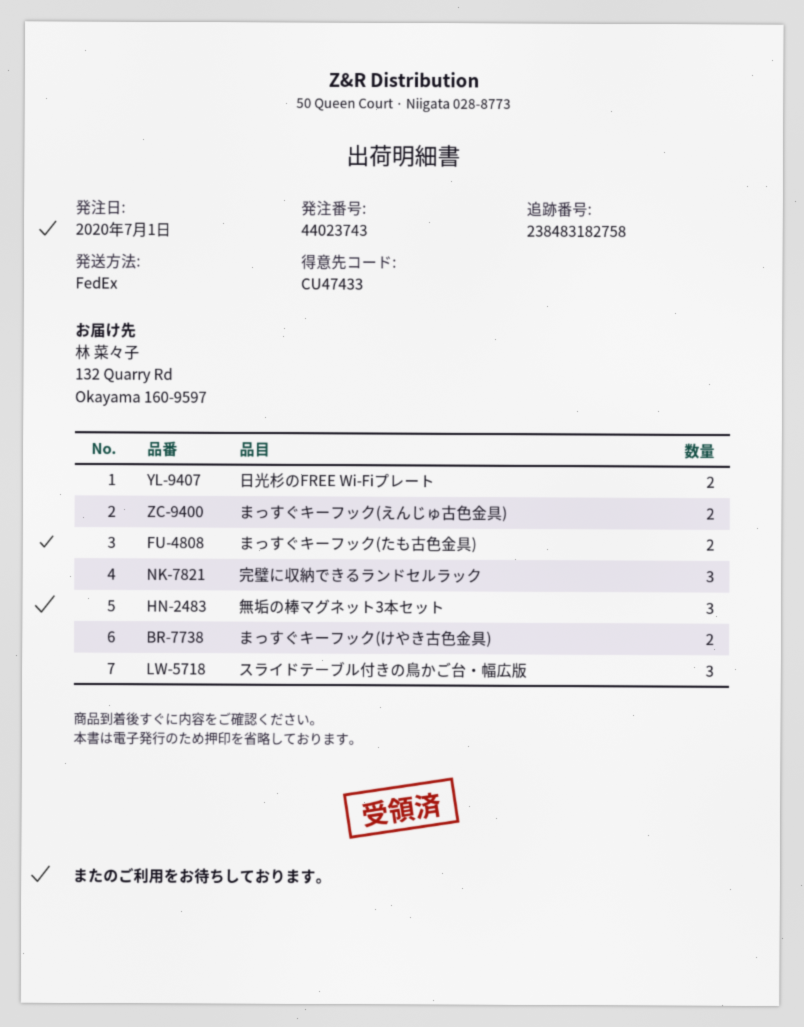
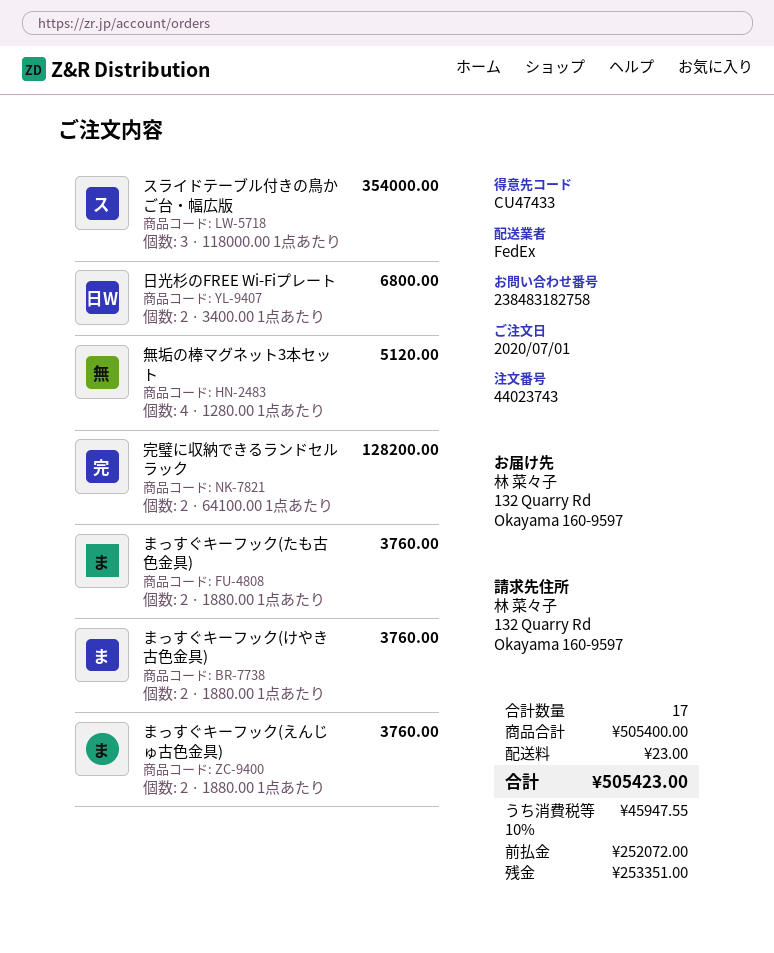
完璧に収納できるランドセルラック: 3 -> 2
無垢の棒マグネット3本セット: 3 -> 4

